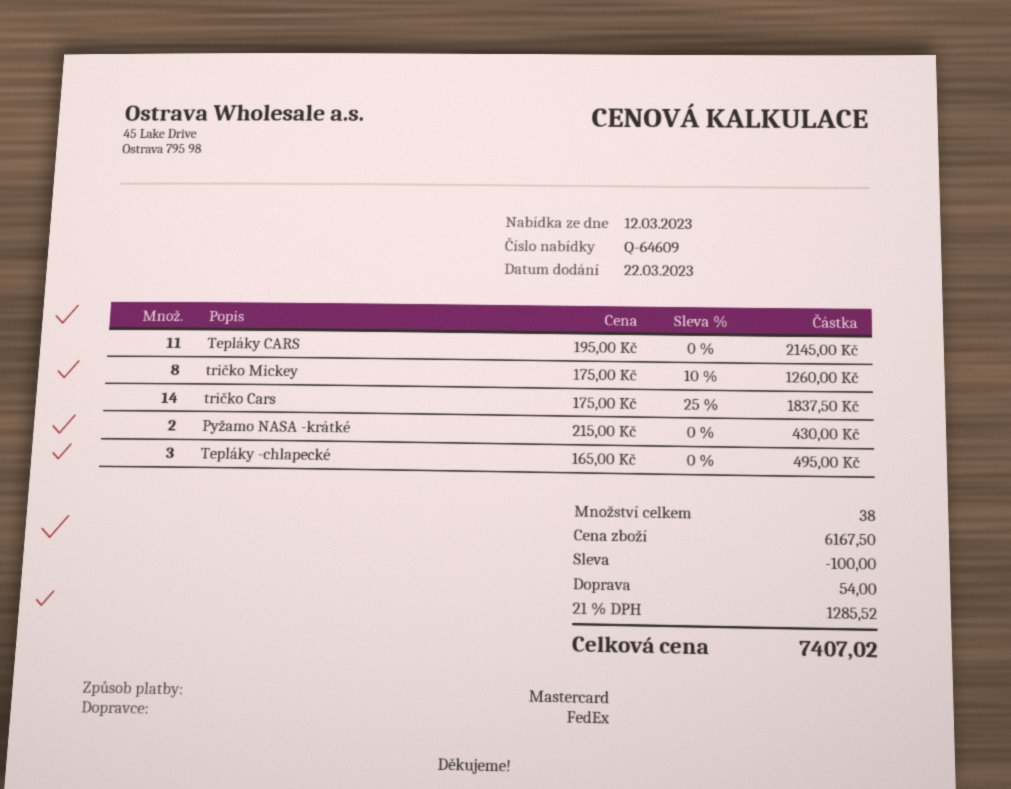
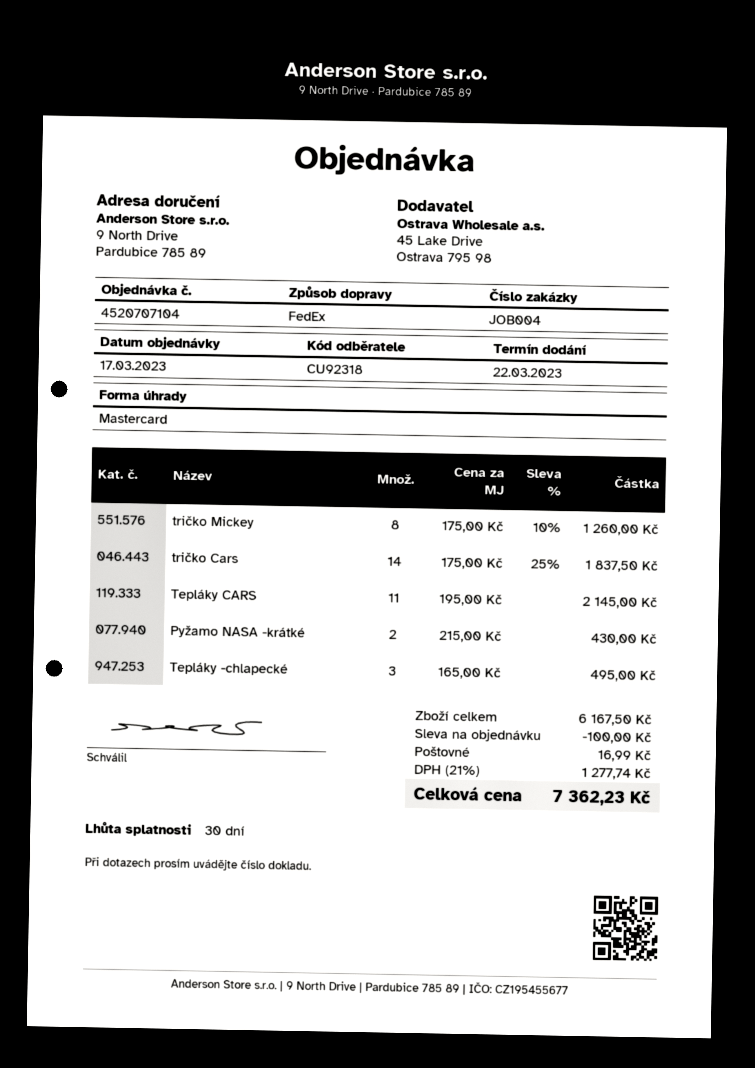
shipping: 54.00 -> 16.99
tax: 21% = 1285.52 -> 21% = 1277.74
total: 7407.02 -> 7362.23

